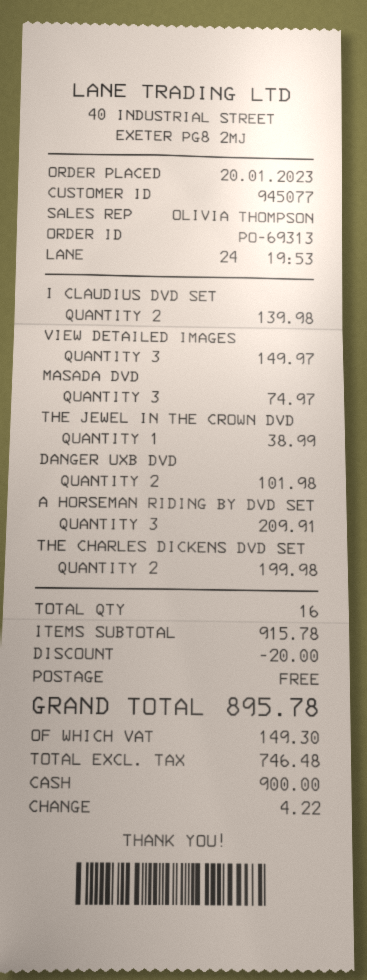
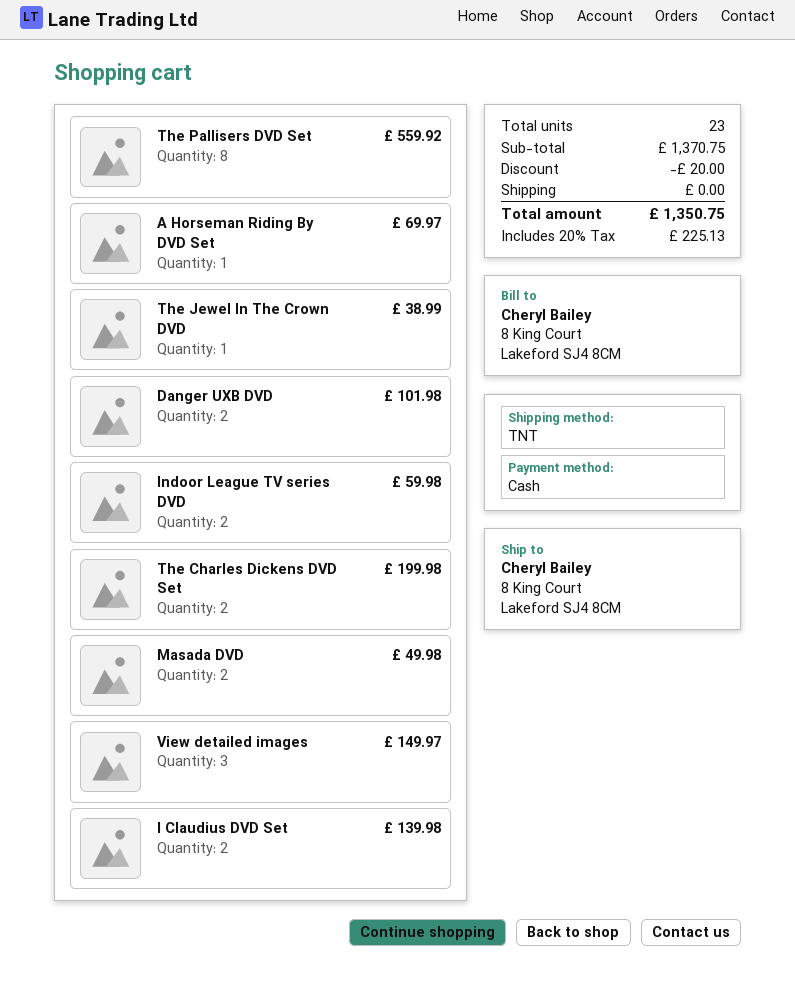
MASADA DVD: 3 for 74.97 -> 2 for 49.98
A HORSEMAN RIDING BY DVD SET: 3 for 209.91 -> 1 for 69.97
The Pallisers DVD Set: none -> 8 for 559.92
Indoor League TV series DVD: none -> 2 for 59.98
total quantity: 16 -> 23
subtotal: 915.78 -> 1370.75
tax: 149.30 -> 225.13
total: 895.78 -> 1350.75

